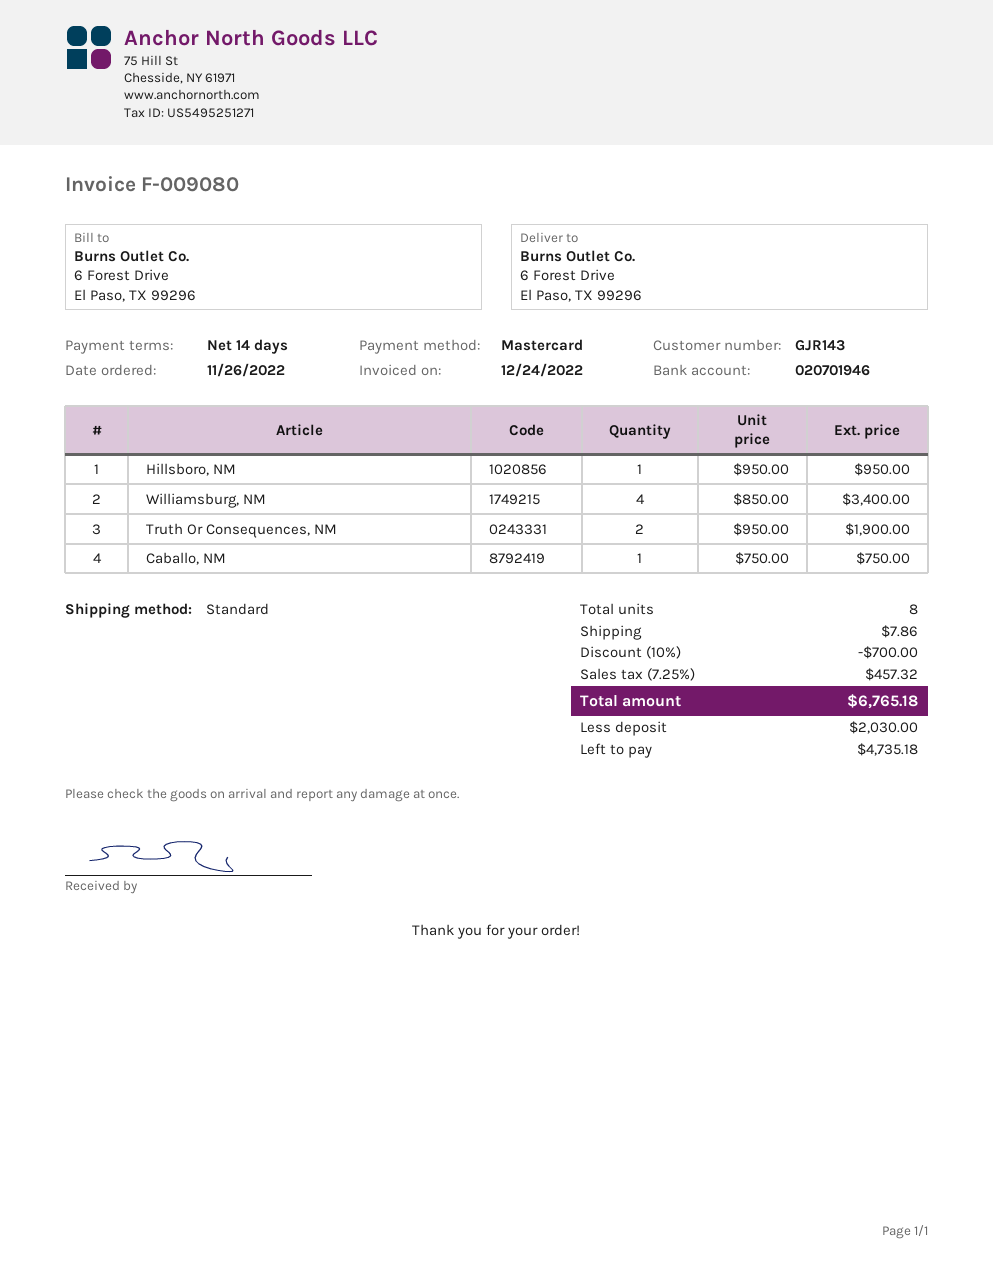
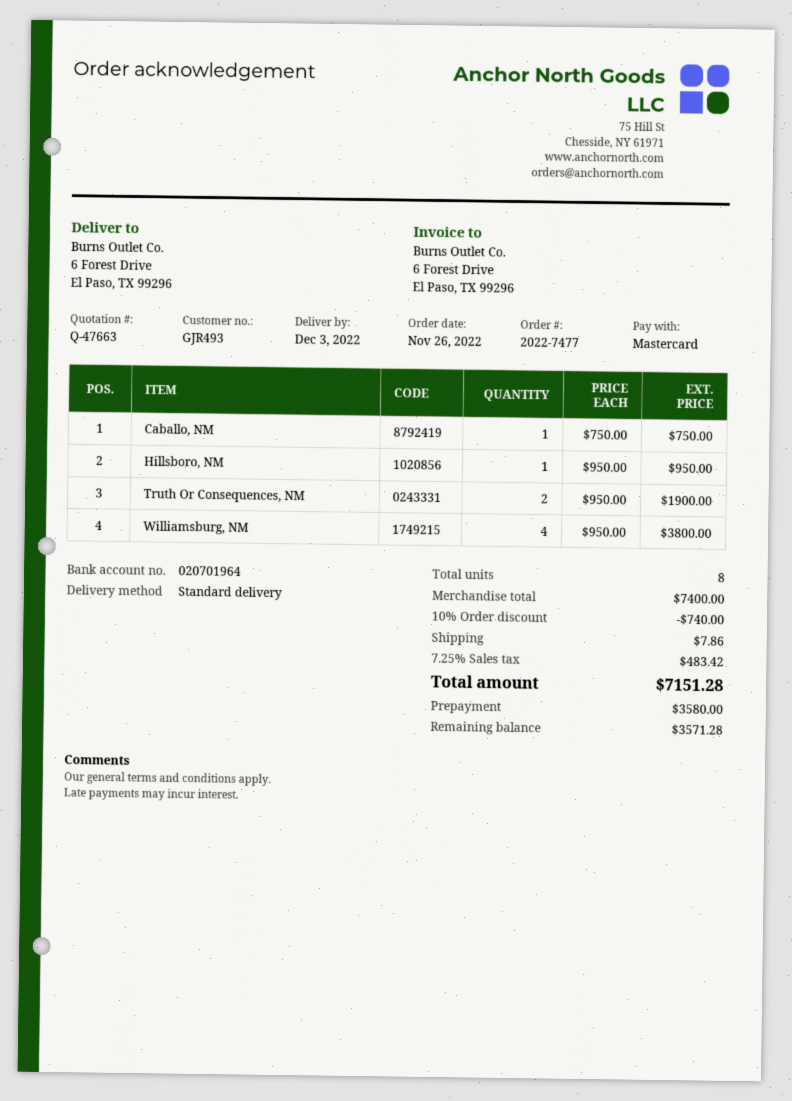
customer number: GJR143 -> GJR493
bank account: 020701946 -> 020701964
Williamsburg, NM: 4 x 850.00 = 3400.00 -> 4 x 950.00 = 3800.00
discount: 10% = 700.00 -> 10% = 740.00
tax: 7.25% = 457.32 -> 7.25% = 483.42
total: 6765.18 -> 7151.28
deposit: 2030.00 -> 3580.00
balance: 4735.18 -> 3571.28

